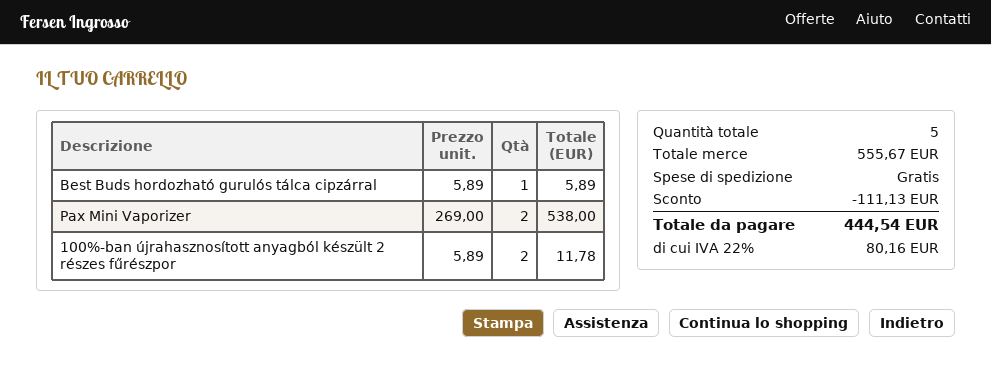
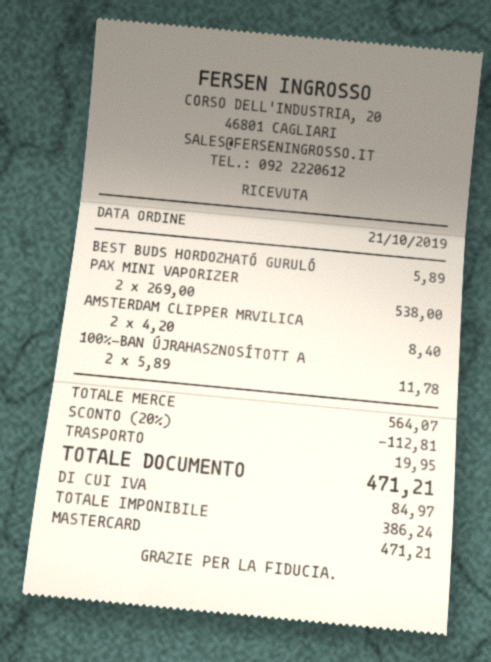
AMSTERDAM CLIPPER MRVILICA: none -> 2 x 4.20 = 8.40
subtotal: 555.67 -> 564.07
discount: 111.13 -> 112.81
shipping: 0.00 -> 19.95
tax: 80.16 -> 84.97
total: 444.54 -> 471.21

